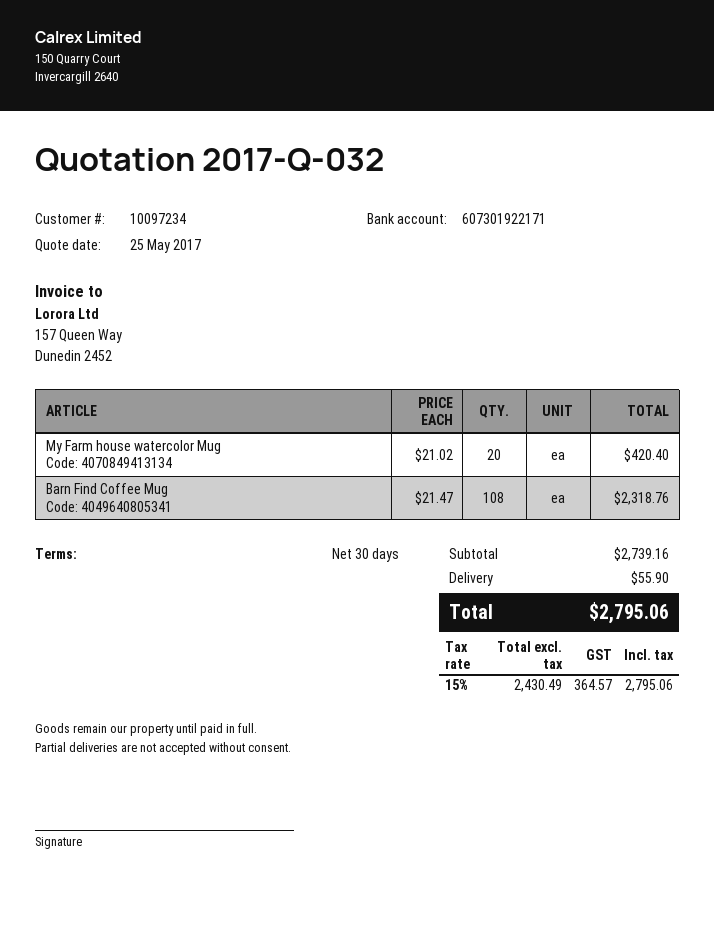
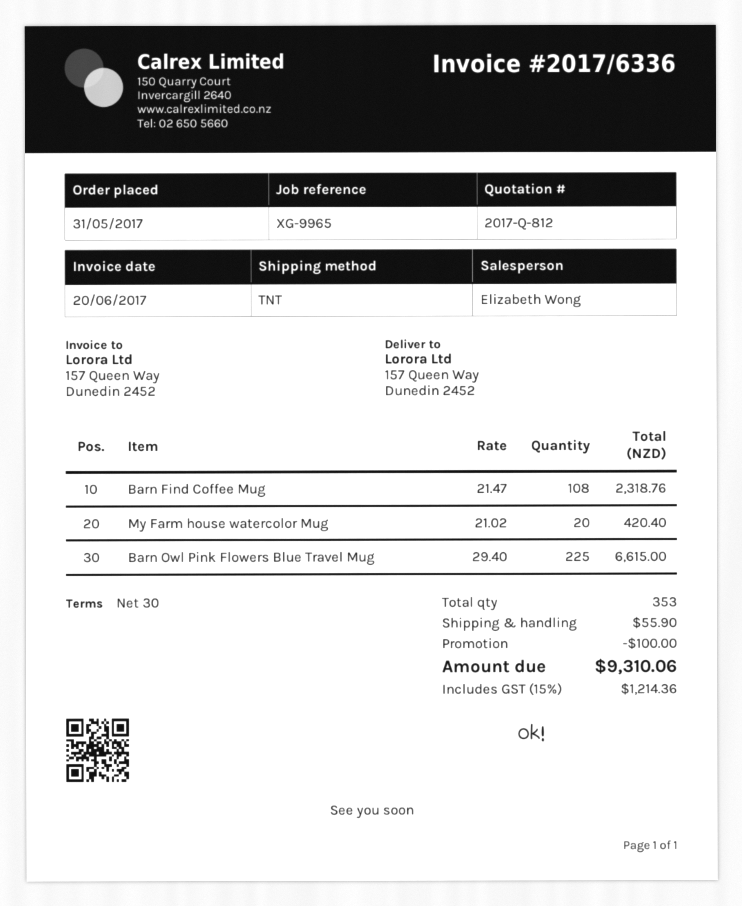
quote number: 2017-Q-032 -> 2017-Q-812
Barn Owl Pink Flowers Blue Travel Mug: none -> 225 x 29.40 = 6615.00
discount: none -> 100.00
tax: 15% = 364.57 -> 15% = 1214.36
total: 2795.06 -> 9310.06

